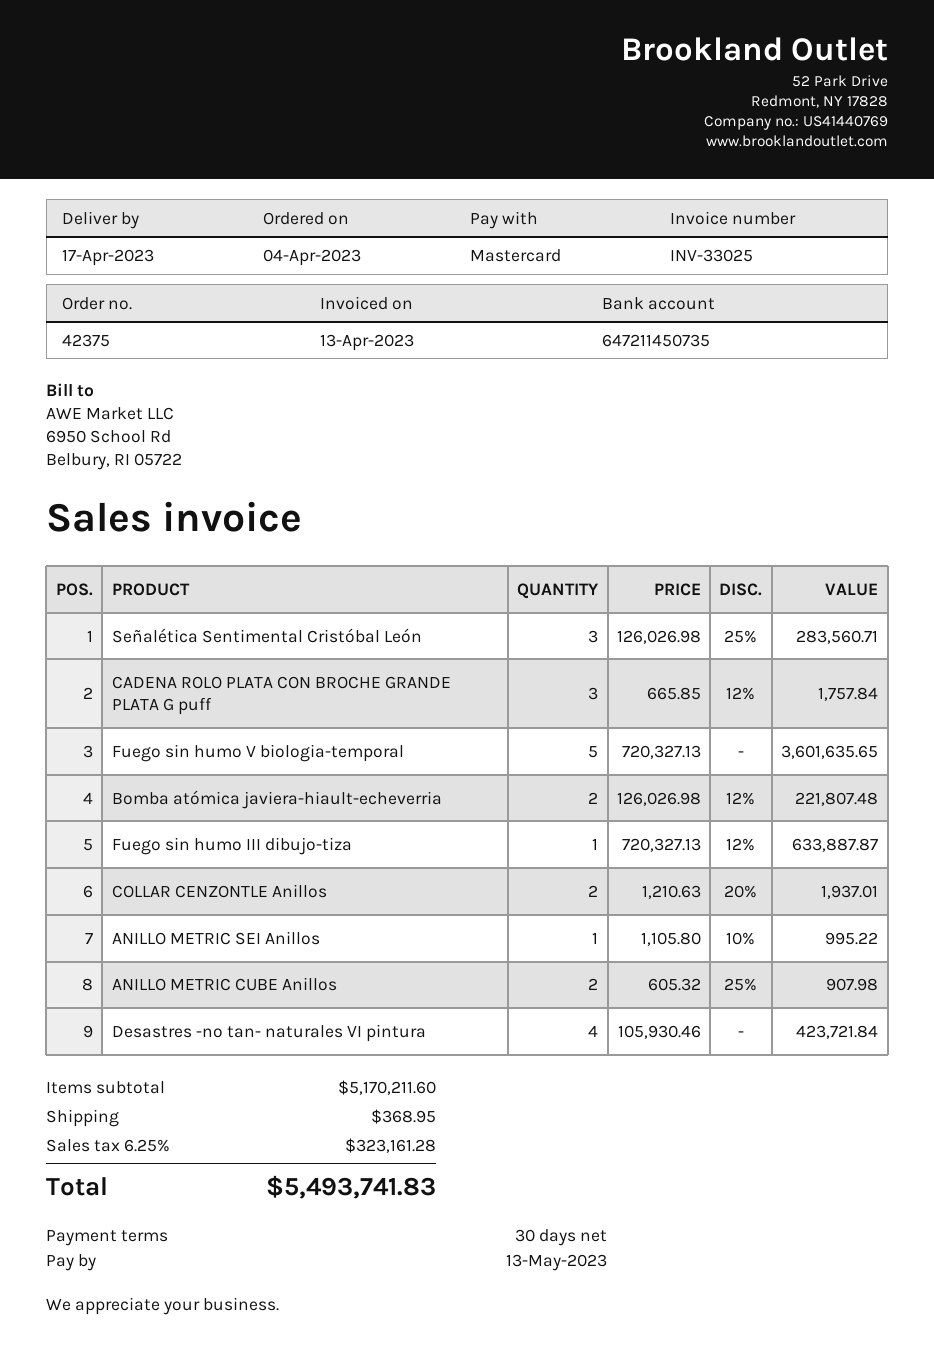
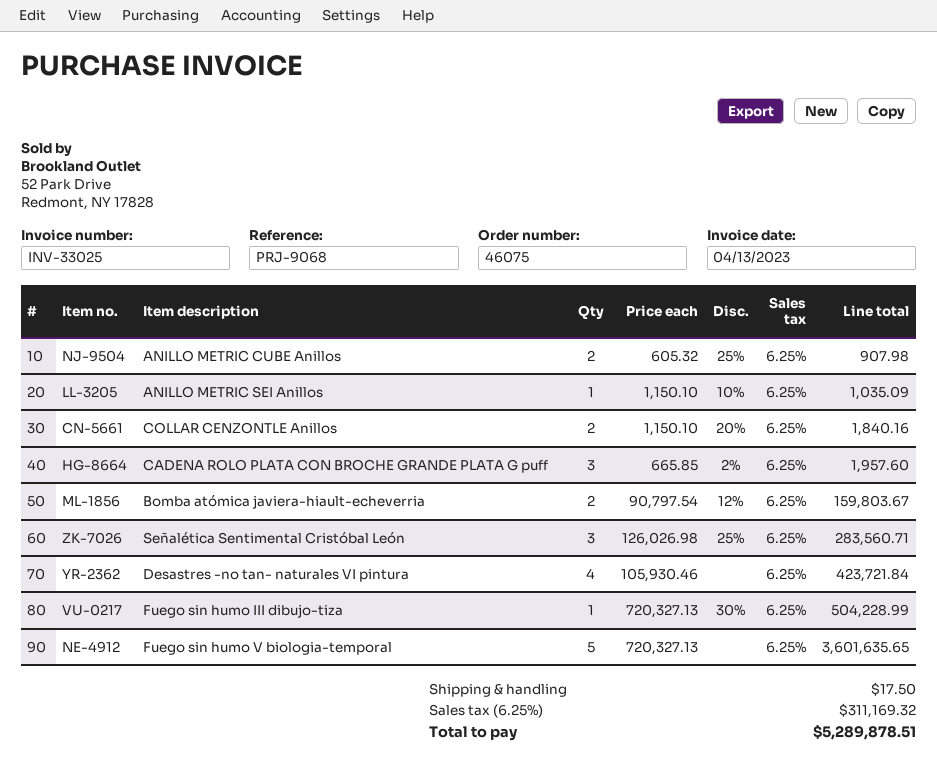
order number: 42375 -> 46075
CADENA ROLO PLATA CON BROCHE GRANDE PLATA G puff: 3 x 665.85 - 12% = 1757.84 -> 3 x 665.85 - 2% = 1957.60
Bomba atómica javiera-hiault-echeverria: 2 x 126026.98 - 12% = 221807.48 -> 2 x 90797.54 - 12% = 159803.67
Fuego sin humo III dibujo-tiza: 1 x 720327.13 - 12% = 633887.87 -> 1 x 720327.13 - 30% = 504228.99
COLLAR CENZONTLE Anillos: 2 x 1210.63 - 20% = 1937.01 -> 2 x 1150.10 - 20% = 1840.16
ANILLO METRIC SEI Anillos: 1 x 1105.80 - 10% = 995.22 -> 1 x 1150.10 - 10% = 1035.09
shipping: 368.95 -> 17.50
tax: 6.25% = 323161.28 -> 6.25% = 311169.32
total: 5493741.83 -> 5289878.51

